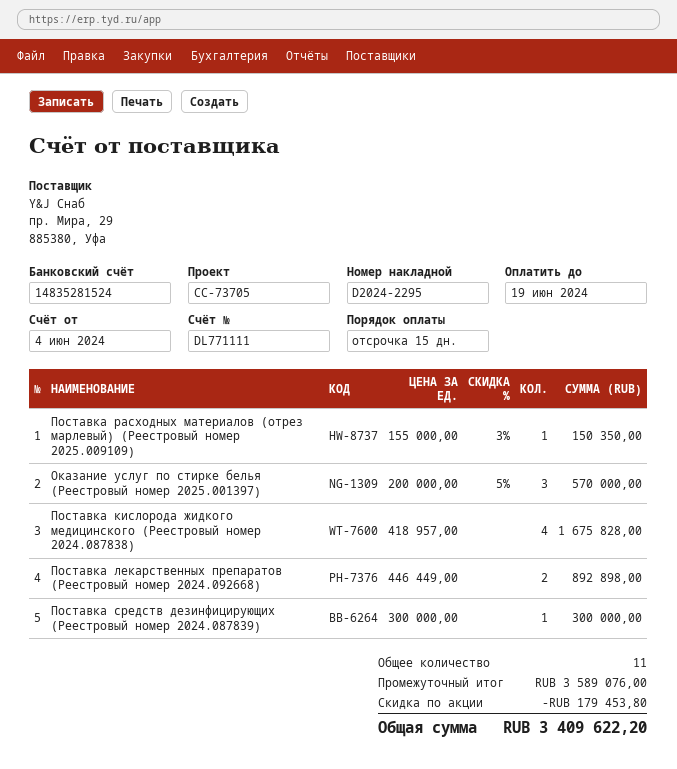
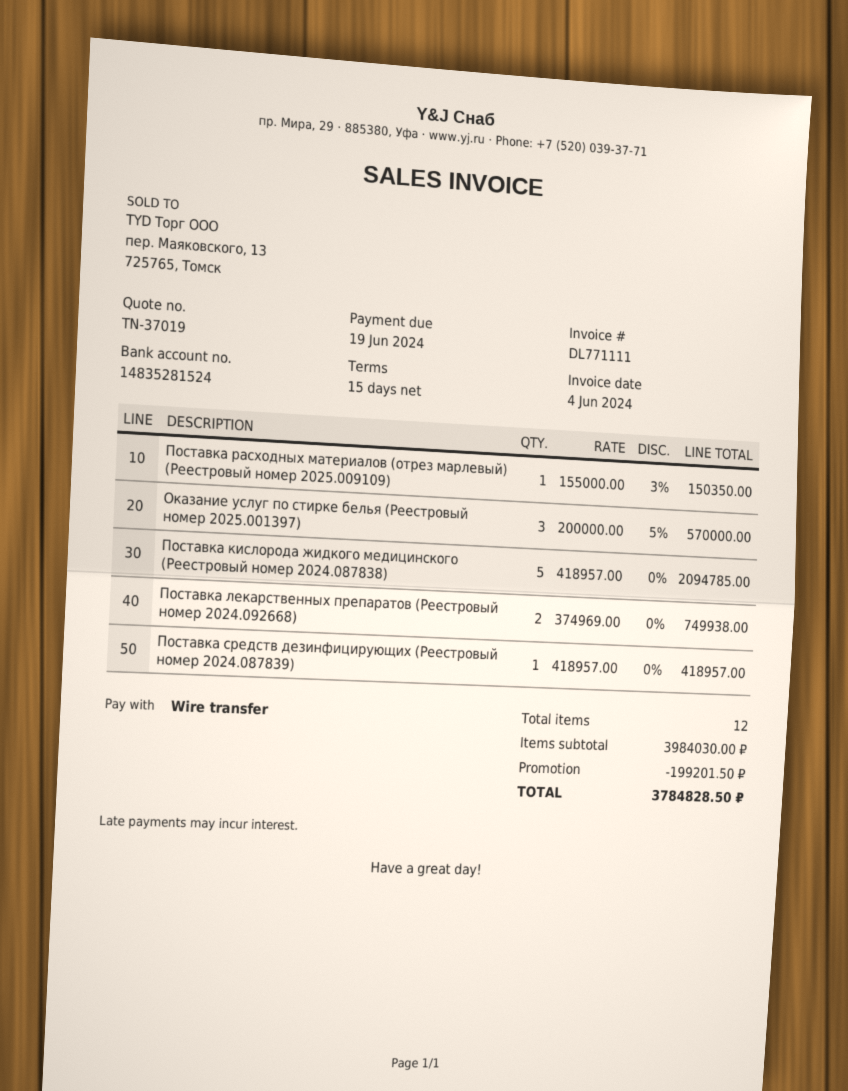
Поставка кислорода жидкого медицинского (Реестровый номер 2024.087838): 4 x 418957.00 = 1675828.00 -> 5 x 418957.00 = 2094785.00
Поставка лекарственных препаратов (Реестровый номер 2024.092668): 2 x 446449.00 = 892898.00 -> 2 x 374969.00 = 749938.00
Поставка средств дезинфицирующих (Реестровый номер 2024.087839): 1 x 300000.00 = 300000.00 -> 1 x 418957.00 = 418957.00
total quantity: 11 -> 12
subtotal: 3589076.00 -> 3984030.00
discount: 179453.80 -> 199201.50
total: 3409622.20 -> 3784828.50

